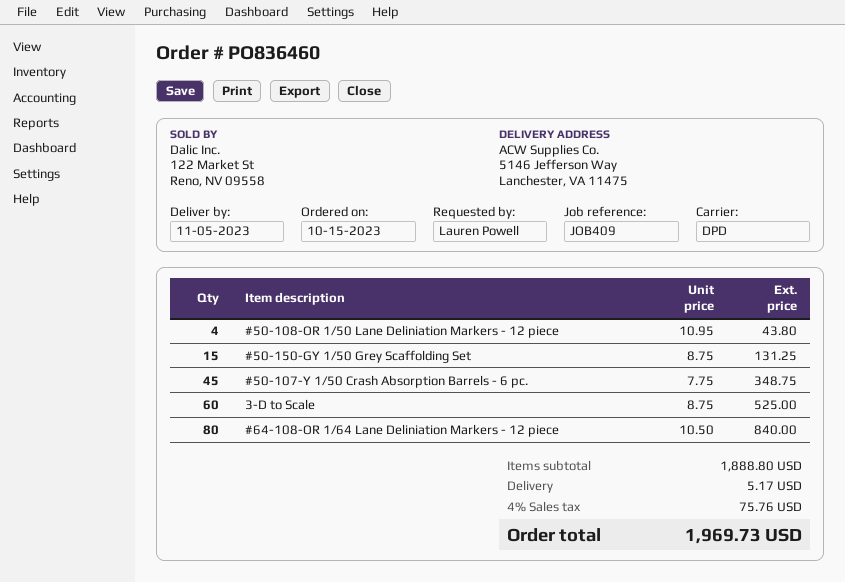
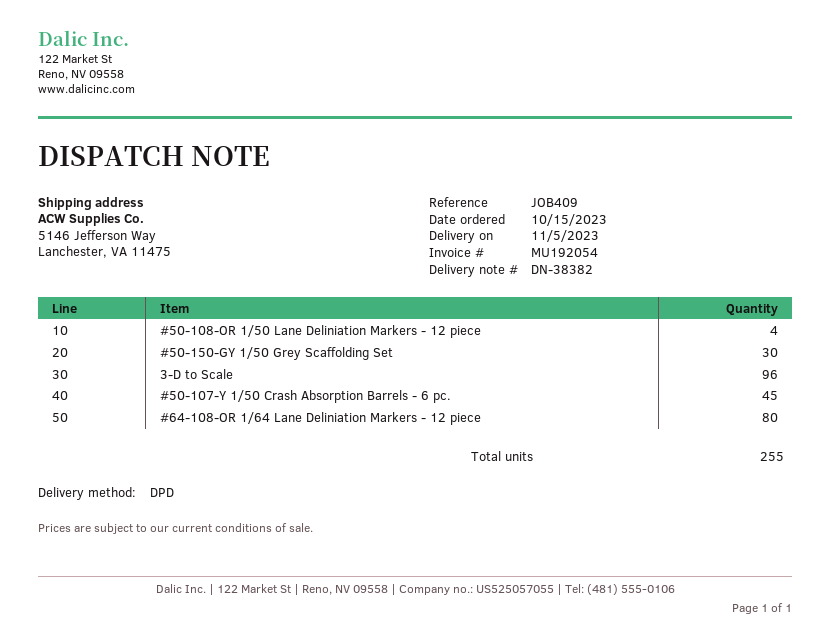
#50-150-GY 1/50 Grey Scaffolding Set: 15 -> 30
3-D to Scale: 60 -> 96

